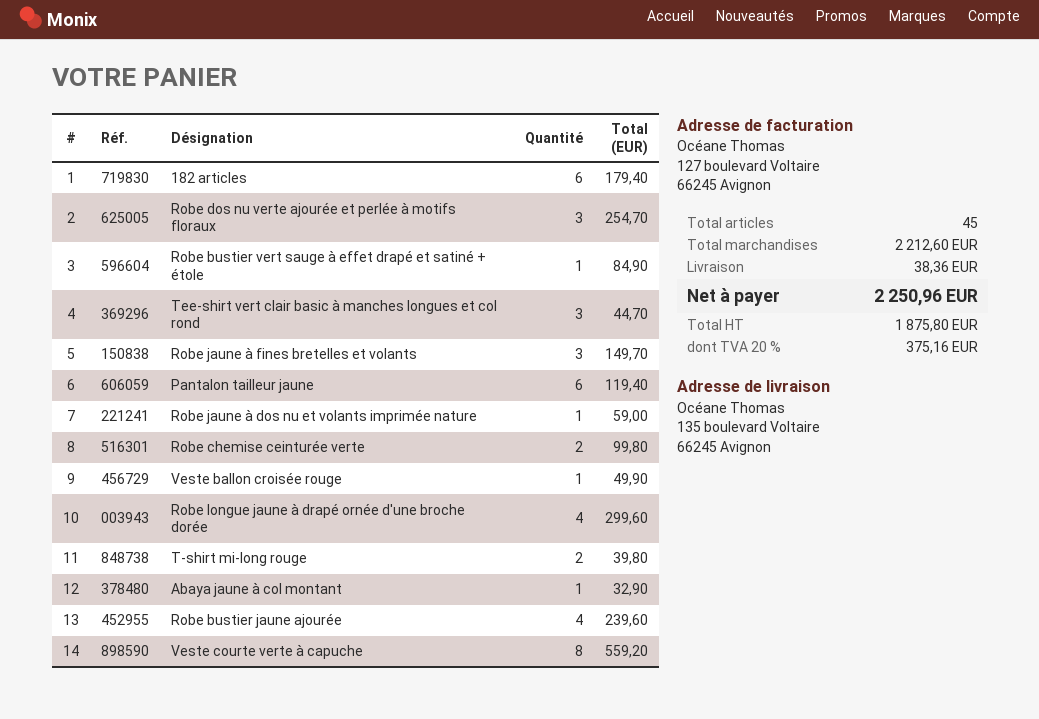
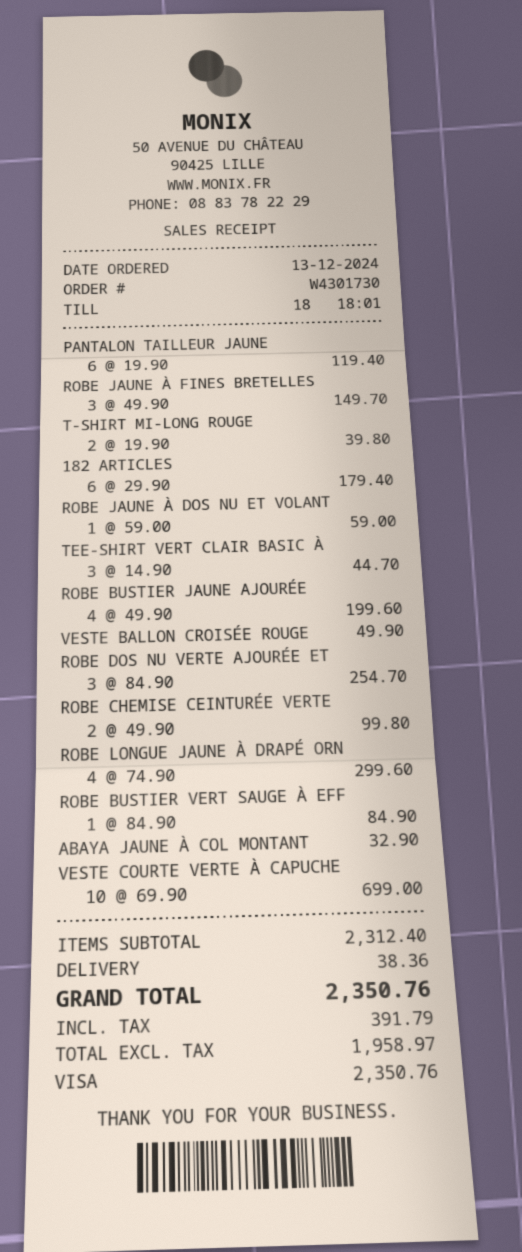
Robe bustier jaune ajourée: 4 for 239.60 -> 4 for 199.60
Veste courte verte à capuche: 8 for 559.20 -> 10 for 699.00
subtotal: 2212.60 -> 2312.40
net: 1875.80 -> 1958.97
tax: 375.16 -> 391.79
total: 2250.96 -> 2350.76

